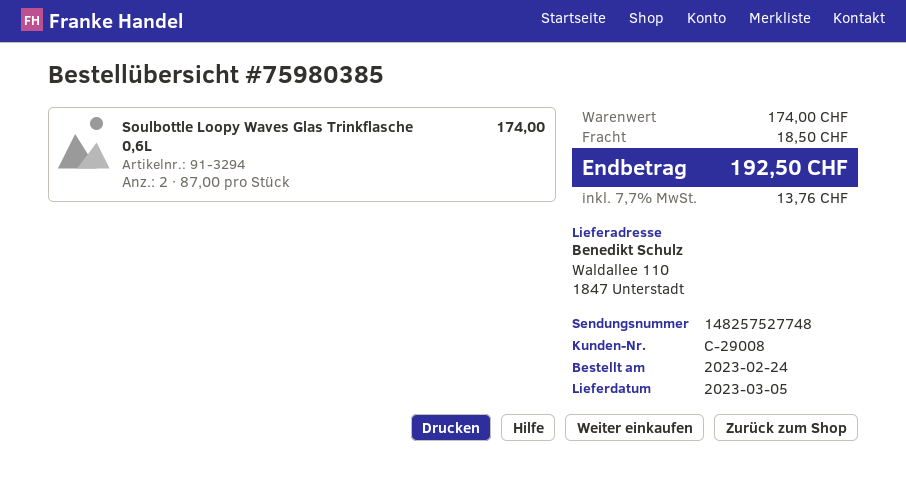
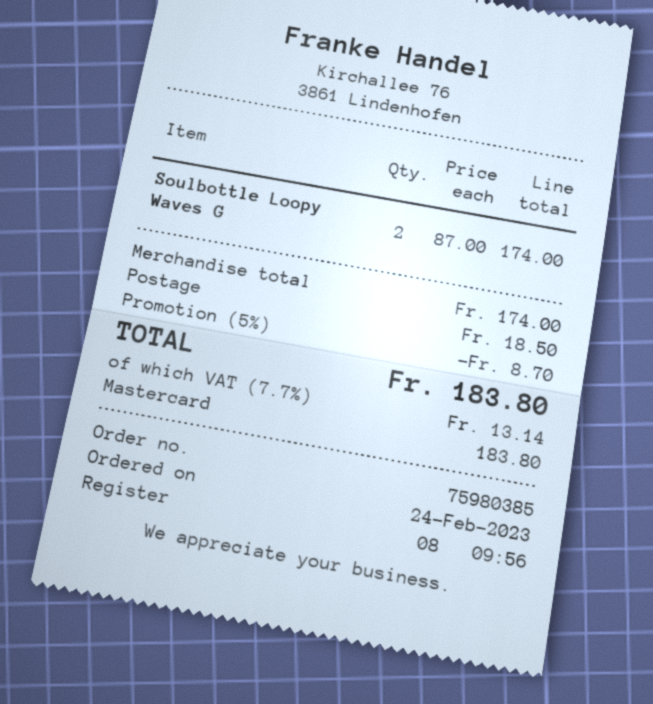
discount: none -> 5% = 8.70
tax: 7.7% = 13.76 -> 7.7% = 13.14
total: 192.50 -> 183.80

